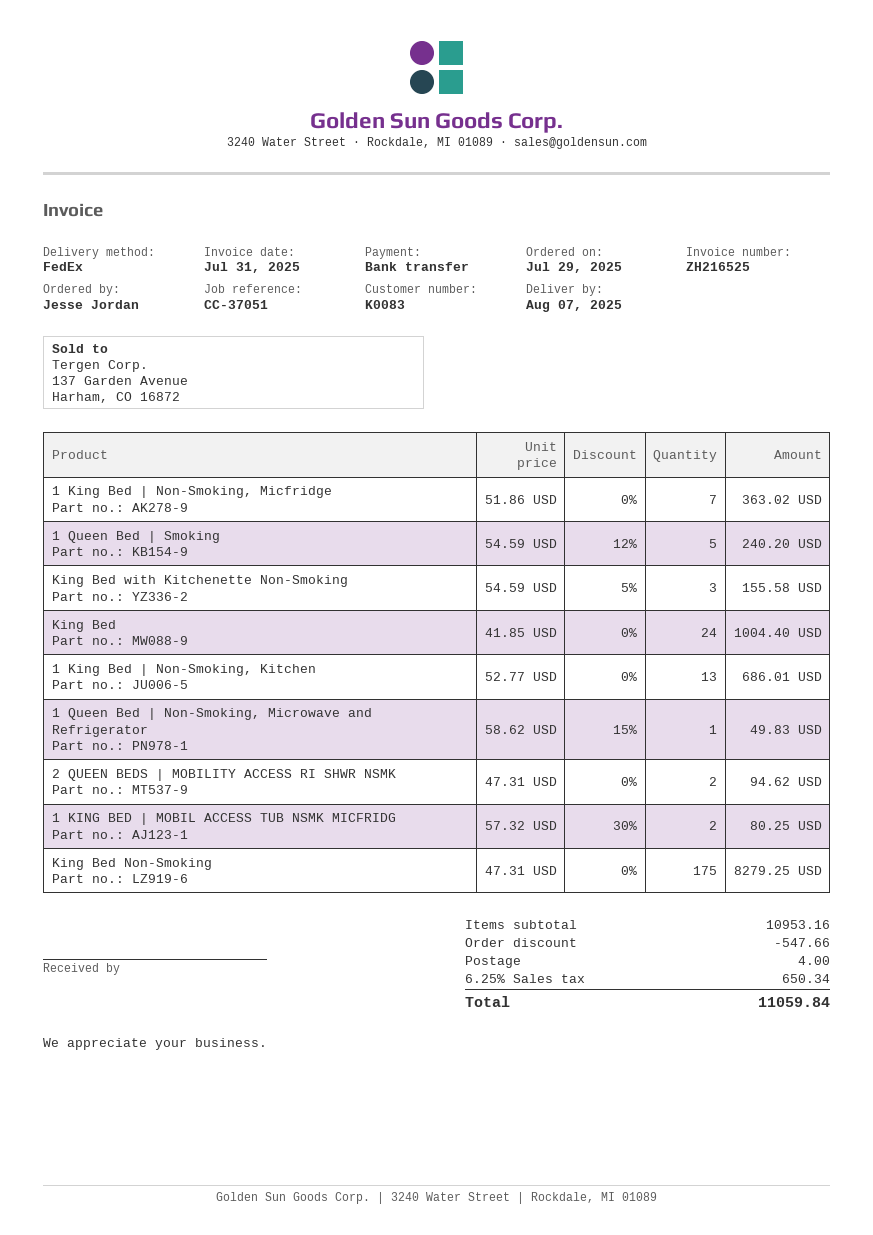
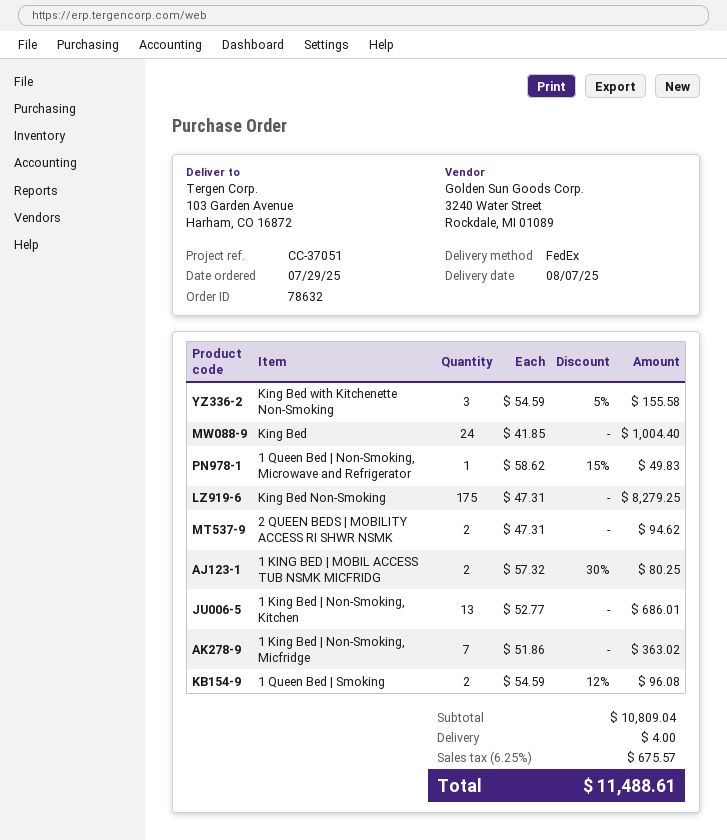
1 Queen Bed | Smoking: 5 x 54.59 - 12% = 240.20 -> 2 x 54.59 - 12% = 96.08
subtotal: 10953.16 -> 10809.04
discount: 547.66 -> none
tax: 6.25% = 650.34 -> 6.25% = 675.57
total: 11059.84 -> 11488.61

